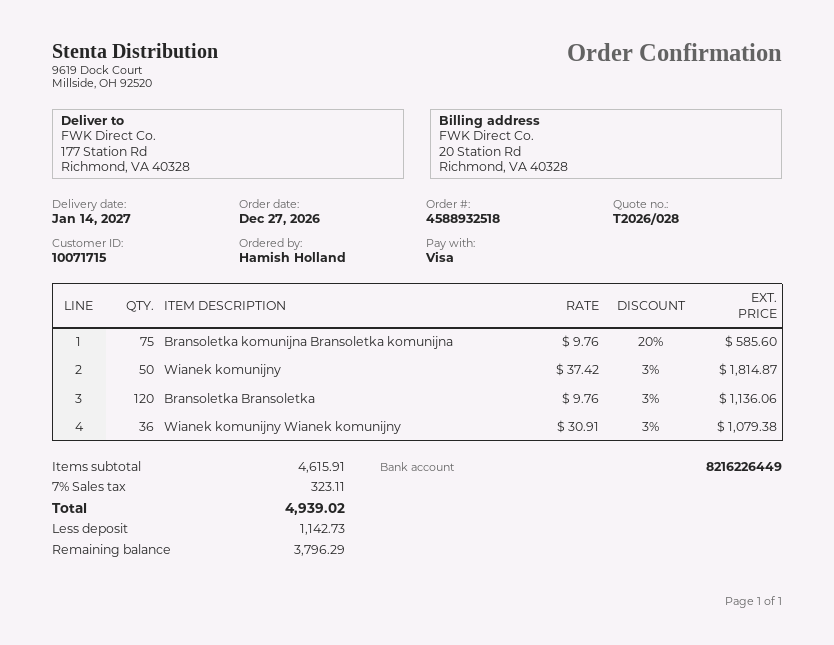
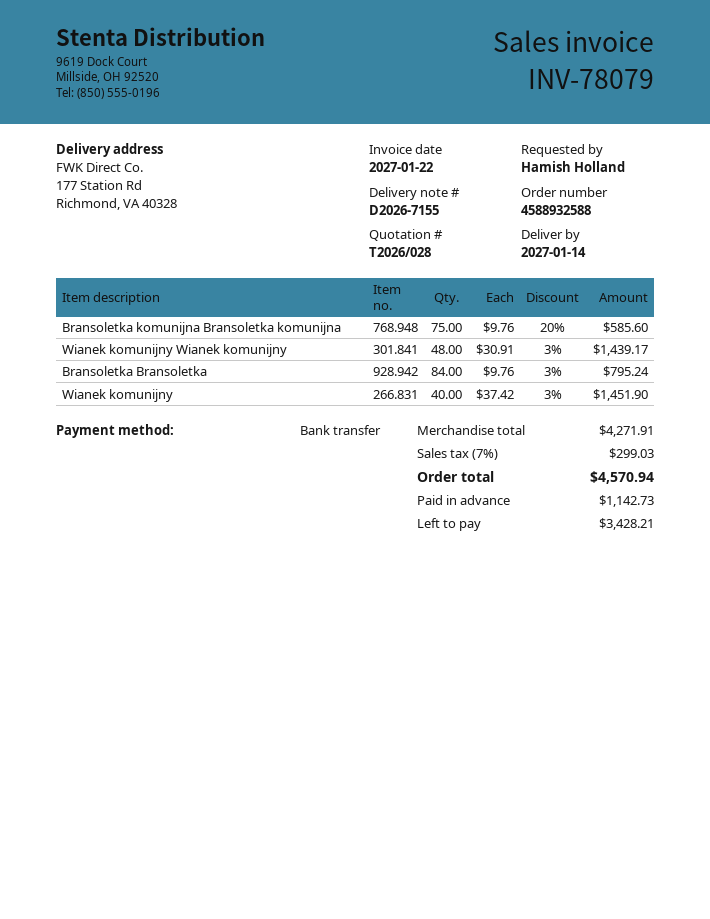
order number: 4588932518 -> 4588932588
payment method: Visa -> bank transfer
Wianek komunijny: 50 x 37.42 - 3% = 1814.87 -> 40 x 37.42 - 3% = 1451.90
Bransoletka Bransoletka: 120 x 9.76 - 3% = 1136.06 -> 84 x 9.76 - 3% = 795.24
Wianek komunijny Wianek komunijny: 36 x 30.91 - 3% = 1079.38 -> 48 x 30.91 - 3% = 1439.17
subtotal: 4615.91 -> 4271.91
tax: 7% = 323.11 -> 7% = 299.03
total: 4939.02 -> 4570.94
balance: 3796.29 -> 3428.21

